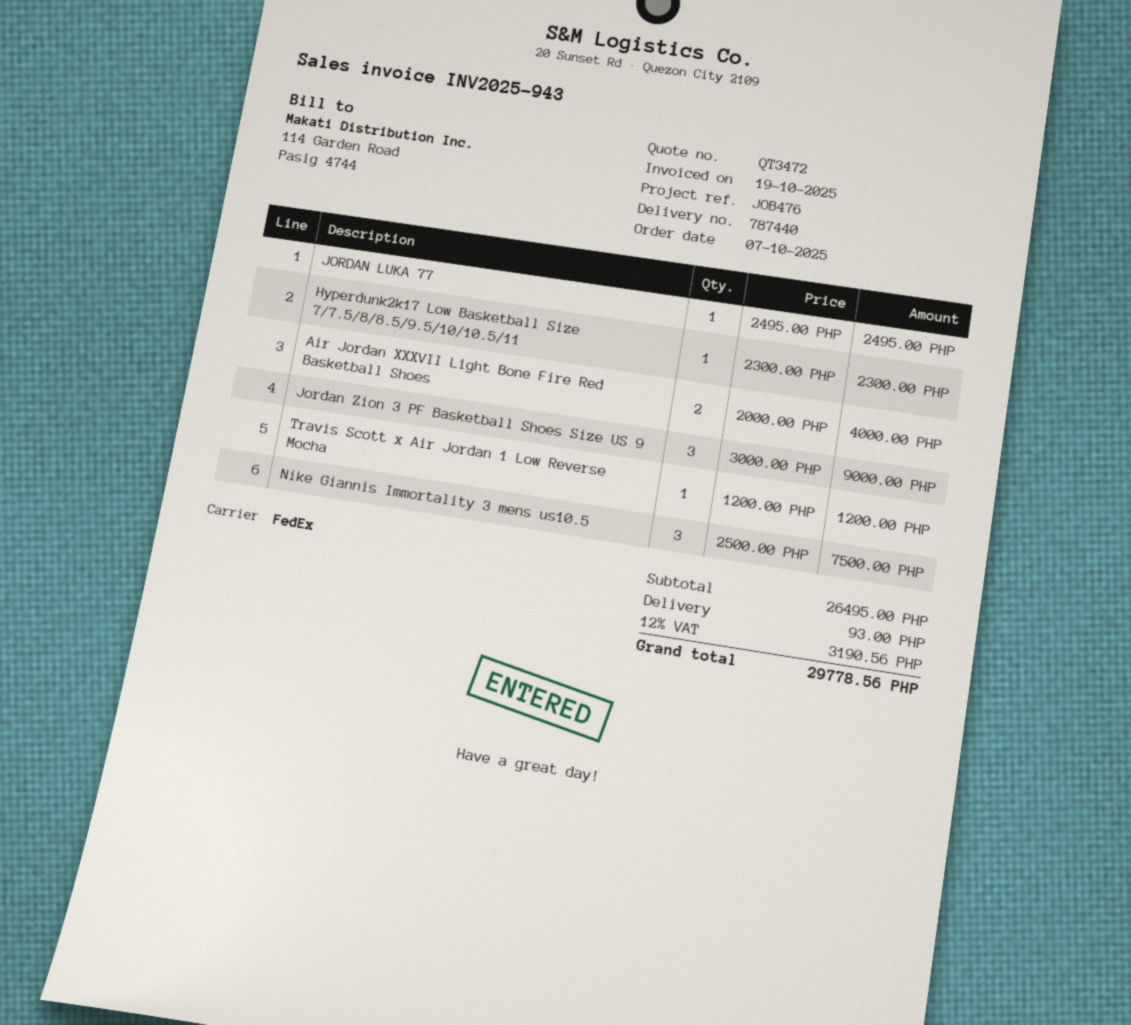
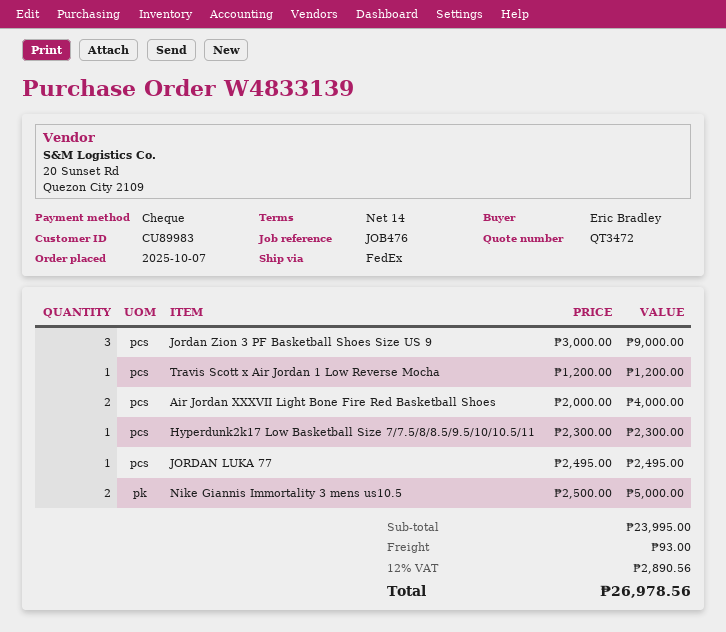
Nike Giannis Immortality 3 mens us10.5: 3 x 2500.00 = 7500.00 -> 2 x 2500.00 = 5000.00
subtotal: 26495.00 -> 23995.00
tax: 12% = 3190.56 -> 12% = 2890.56
total: 29778.56 -> 26978.56

